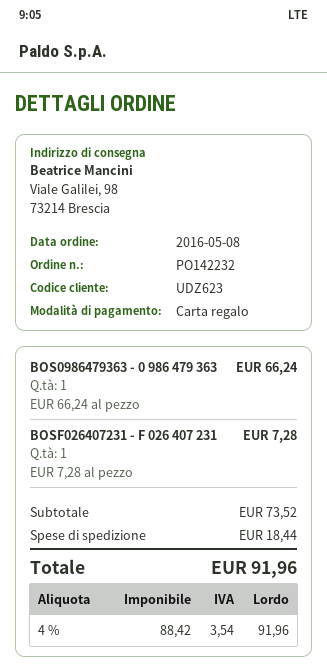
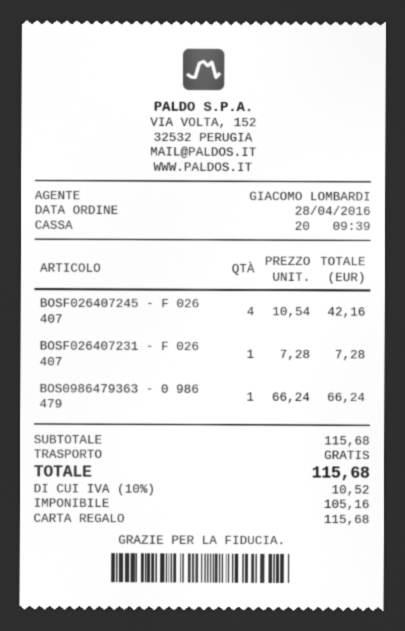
order date: 2016-05-08 -> 2016-04-28
BOSF026407245 - F 026 407: none -> 4 x 10.54 = 42.16
subtotal: 73.52 -> 115.68
shipping: 18.44 -> 0.00
net: 88.42 -> 105.16
tax: 4% = 3.54 -> 10% = 10.52
total: 91.96 -> 115.68

